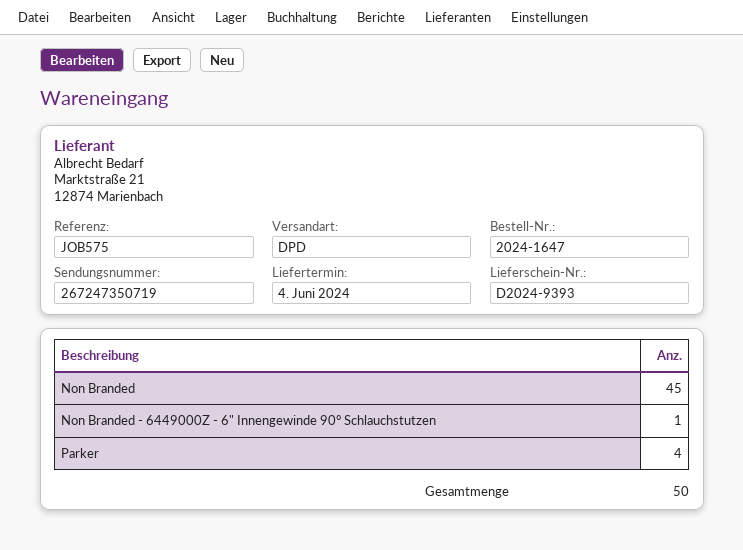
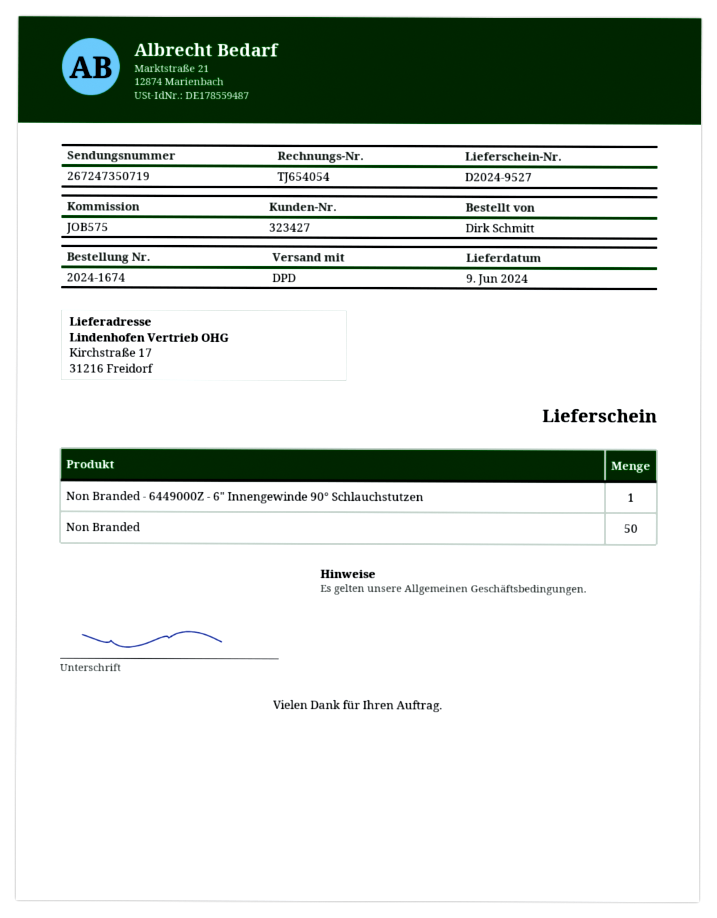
order number: 2024-1647 -> 2024-1674
delivery note number: D2024-9393 -> D2024-9527
delivery date: 2024-06-04 -> 2024-06-09
Non Branded: 45 -> 50
Parker: 4 -> none

